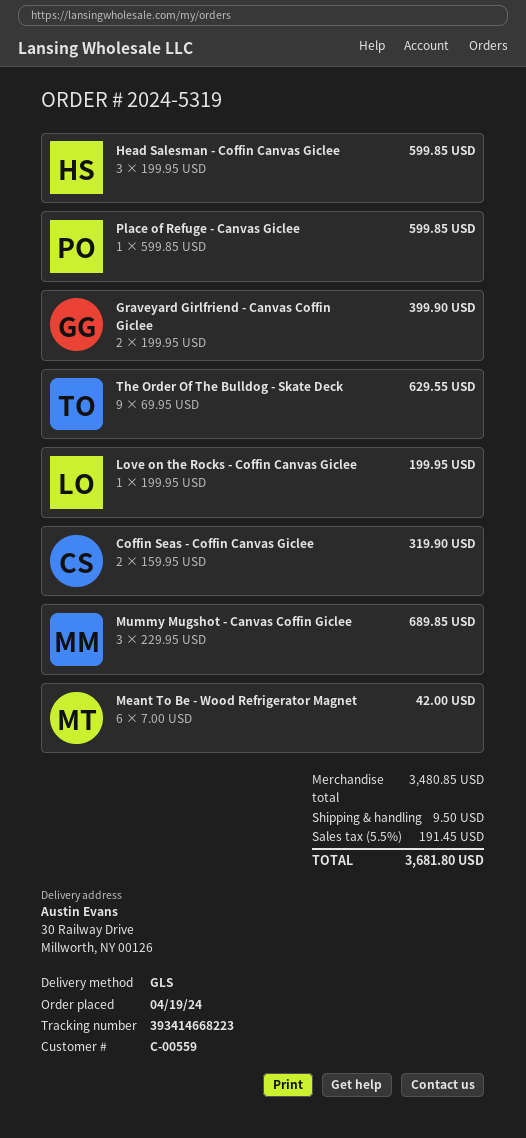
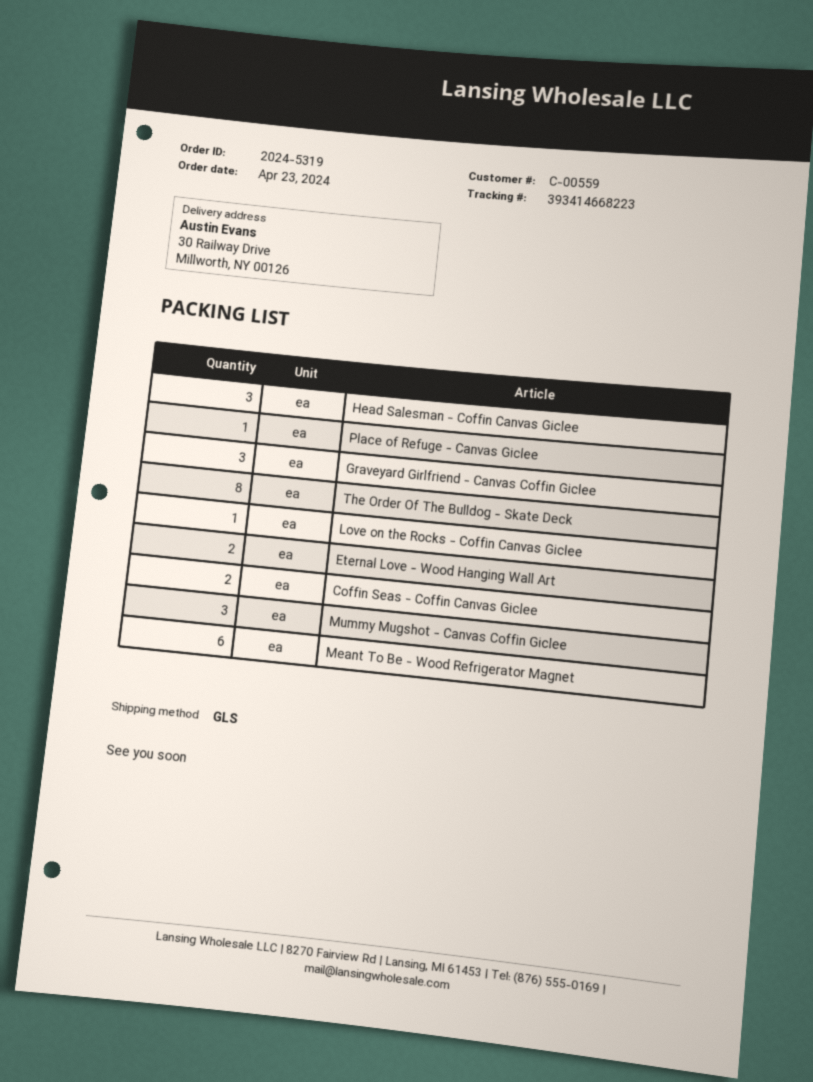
order date: 2024-04-19 -> 2024-04-23
Graveyard Girlfriend - Canvas Coffin Giclee: 2 -> 3
The Order Of The Bulldog - Skate Deck: 9 -> 8
Eternal Love - Wood Hanging Wall Art: none -> 2

